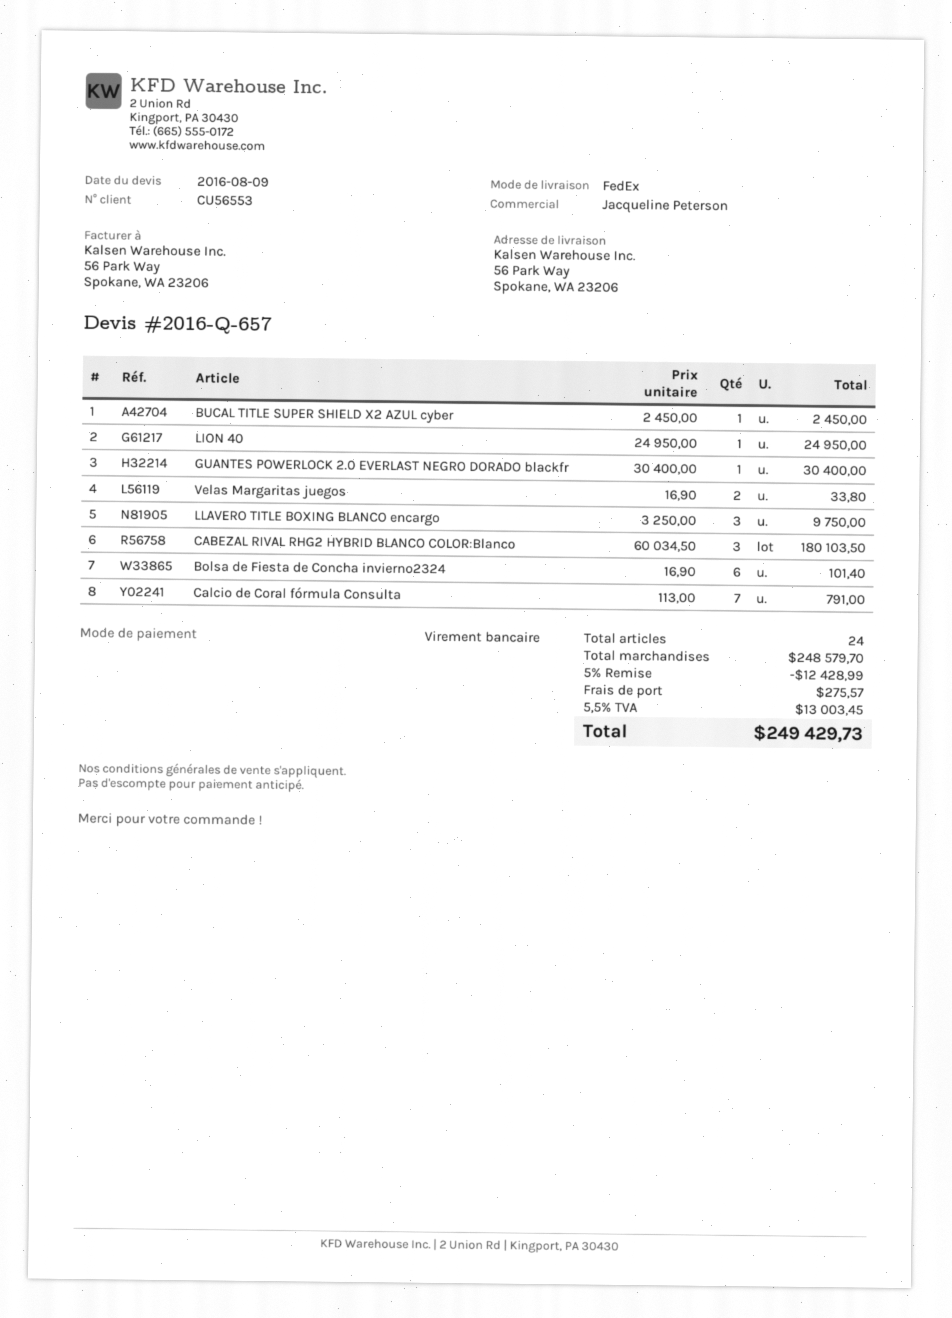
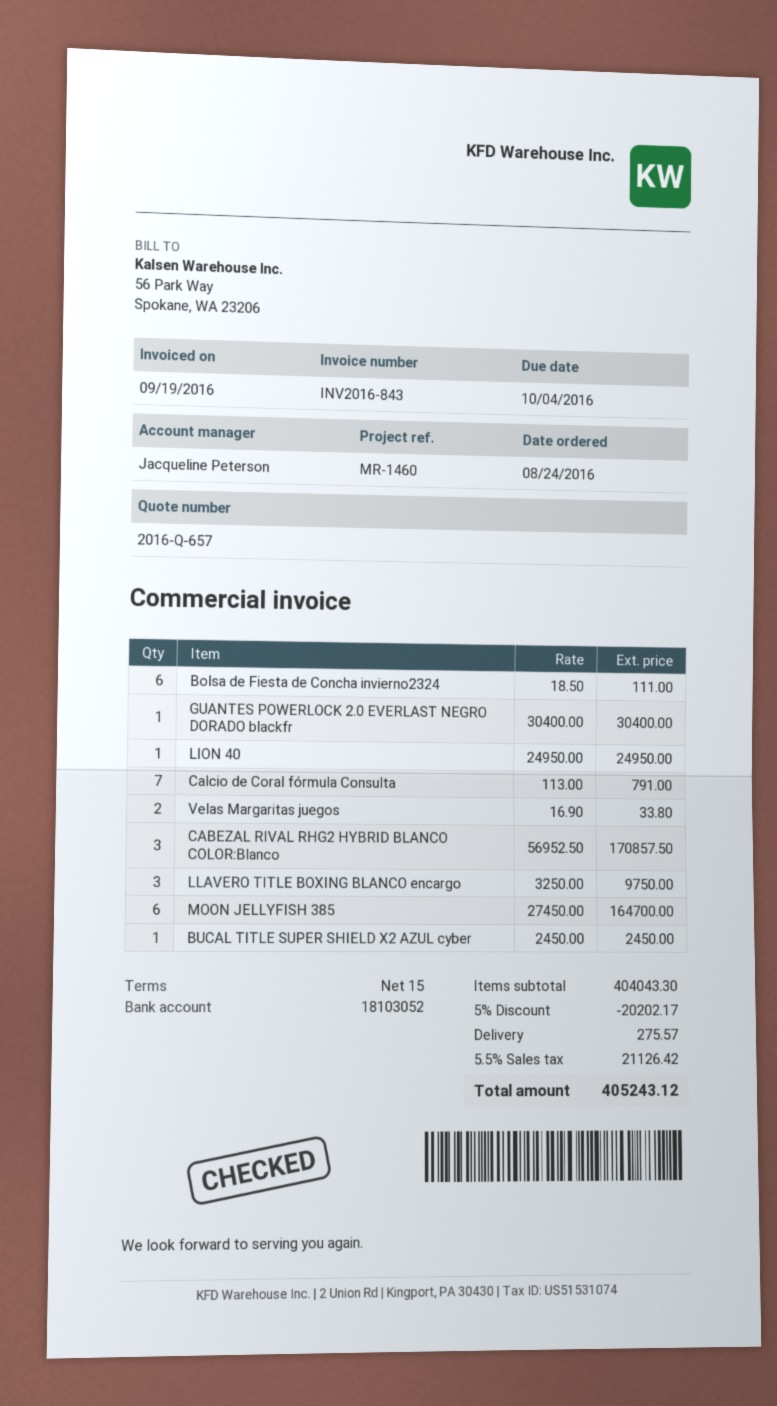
CABEZAL RIVAL RHG2 HYBRID BLANCO COLOR:Blanco: 3 x 60034.50 = 180103.50 -> 3 x 56952.50 = 170857.50
Bolsa de Fiesta de Concha invierno2324: 6 x 16.90 = 101.40 -> 6 x 18.50 = 111.00
MOON JELLYFISH 385: none -> 6 x 27450.00 = 164700.00
subtotal: 248579.70 -> 404043.30
discount: 5% = 12428.99 -> 5% = 20202.17
tax: 5.5% = 13003.45 -> 5.5% = 21126.42
total: 249429.73 -> 405243.12

